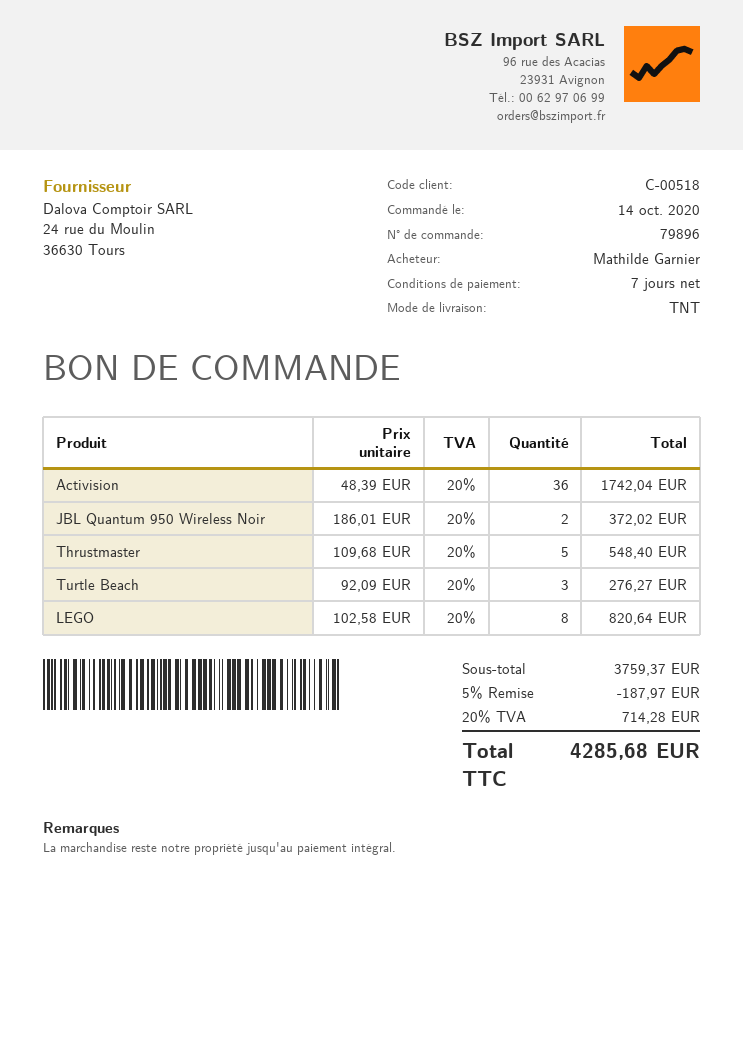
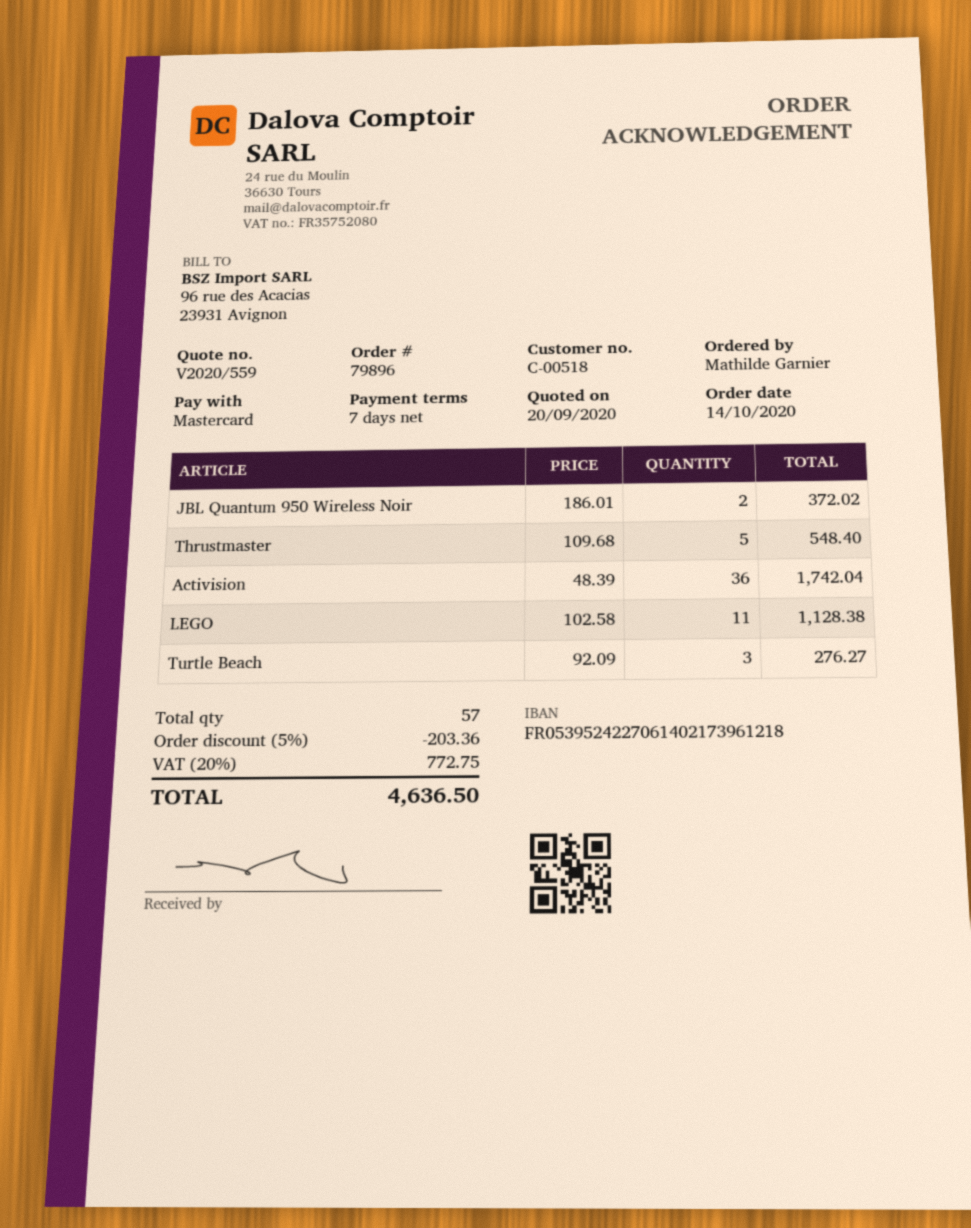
LEGO: 8 x 102.58 = 820.64 -> 11 x 102.58 = 1128.38
discount: 5% = 187.97 -> 5% = 203.36
tax: 20% = 714.28 -> 20% = 772.75
total: 4285.68 -> 4636.50

